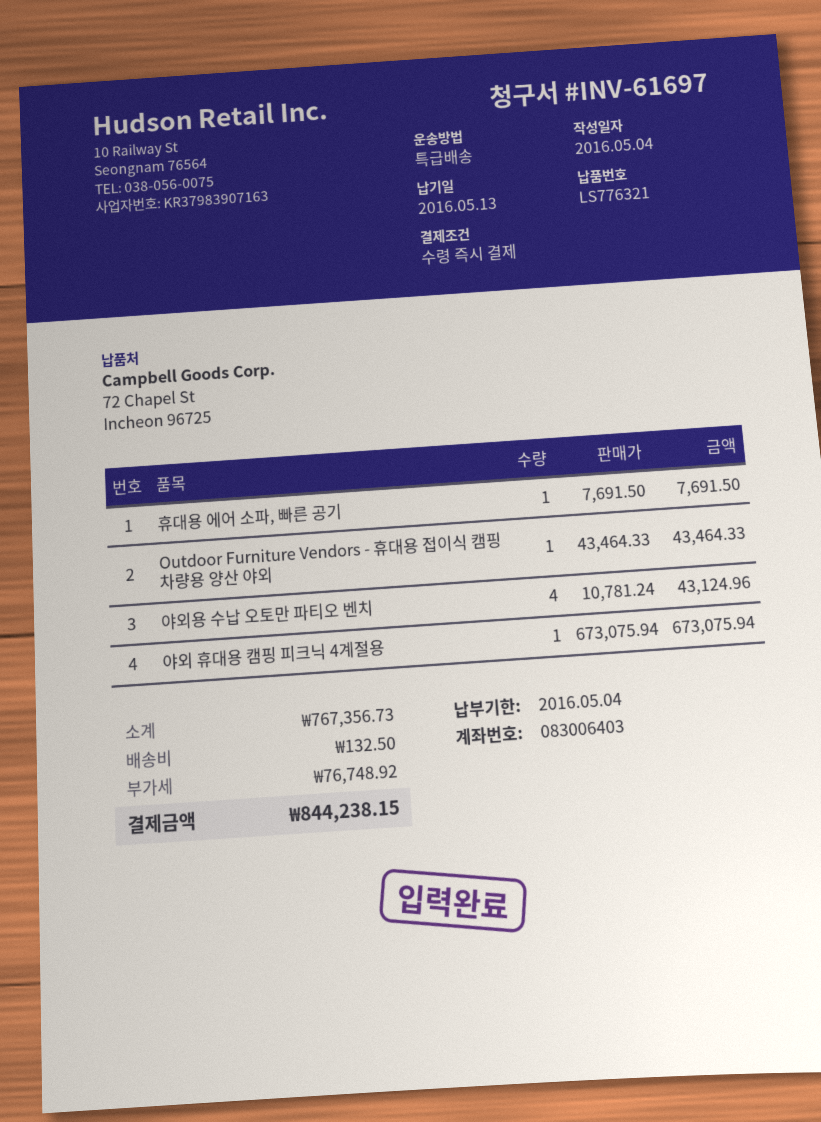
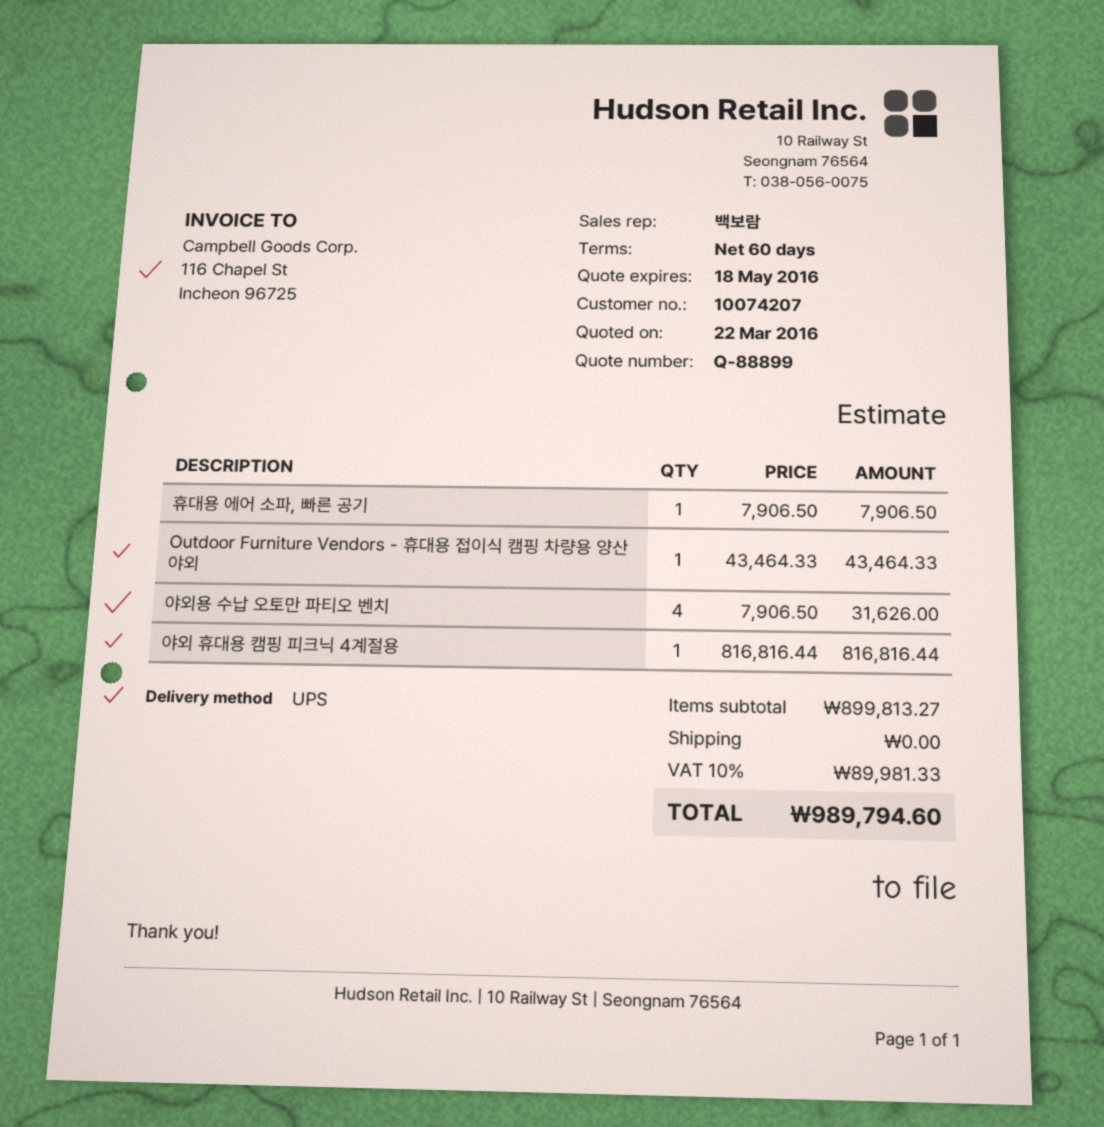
payment terms: on receipt -> 60 days
shipping method: express -> UPS
휴대용 에어 소파, 빠른 공기: 1 x 7691.50 = 7691.50 -> 1 x 7906.50 = 7906.50
야외용 수납 오토만 파티오 벤치: 4 x 10781.24 = 43124.96 -> 4 x 7906.50 = 31626.00
야외 휴대용 캠핑 피크닉 4계절용: 1 x 673075.94 = 673075.94 -> 1 x 816816.44 = 816816.44
subtotal: 767356.73 -> 899813.27
shipping: 132.50 -> 0.00
tax: 76748.92 -> 89981.33
total: 844238.15 -> 989794.60

